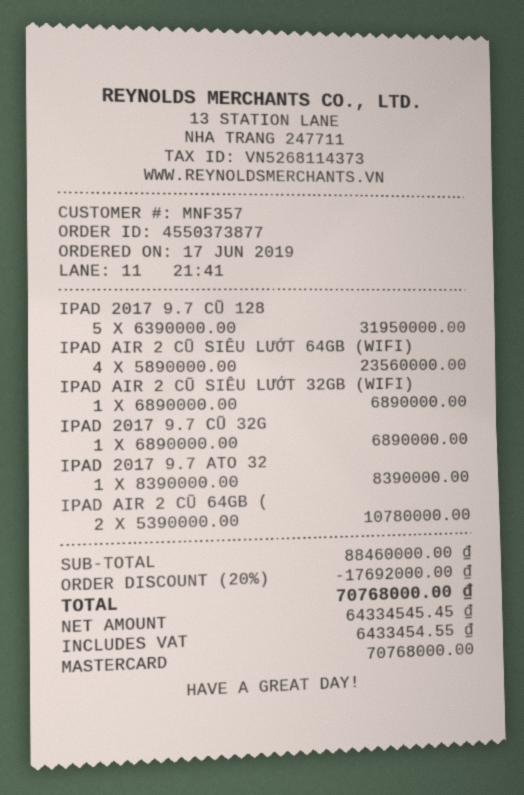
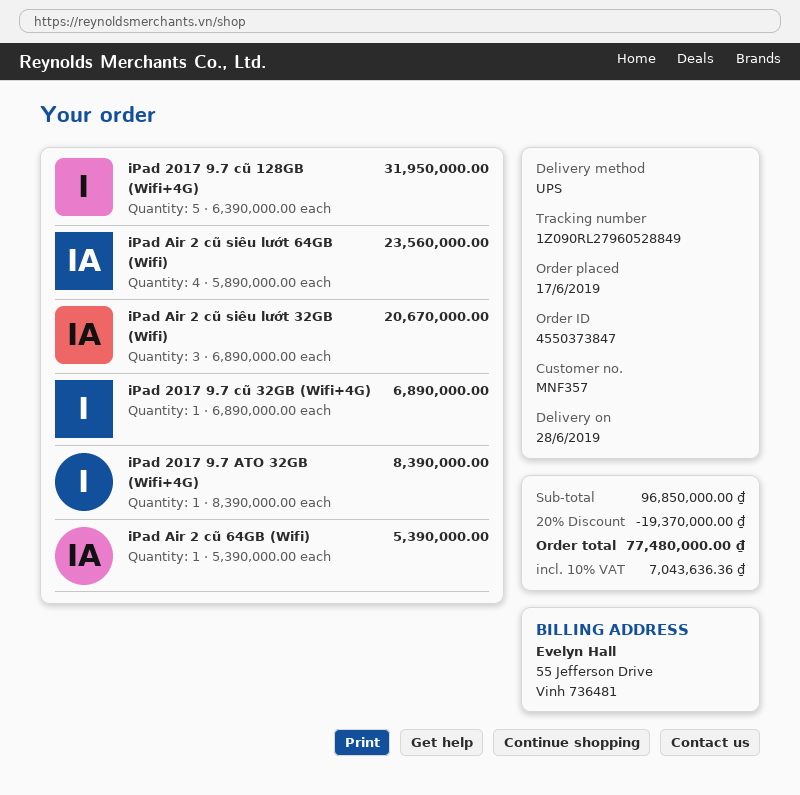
order number: 4550373877 -> 4550373847
IPAD AIR 2 CŨ SIÊU LƯỚT 32GB (WIFI): 1 x 6890000.00 = 6890000.00 -> 3 x 6890000.00 = 20670000.00
IPAD AIR 2 CŨ 64GB (: 2 x 5390000.00 = 10780000.00 -> 1 x 5390000.00 = 5390000.00
subtotal: 88460000.00 -> 96850000.00
discount: 20% = 17692000.00 -> 20% = 19370000.00
tax: 6433454.55 -> 7043636.36
total: 70768000.00 -> 77480000.00

